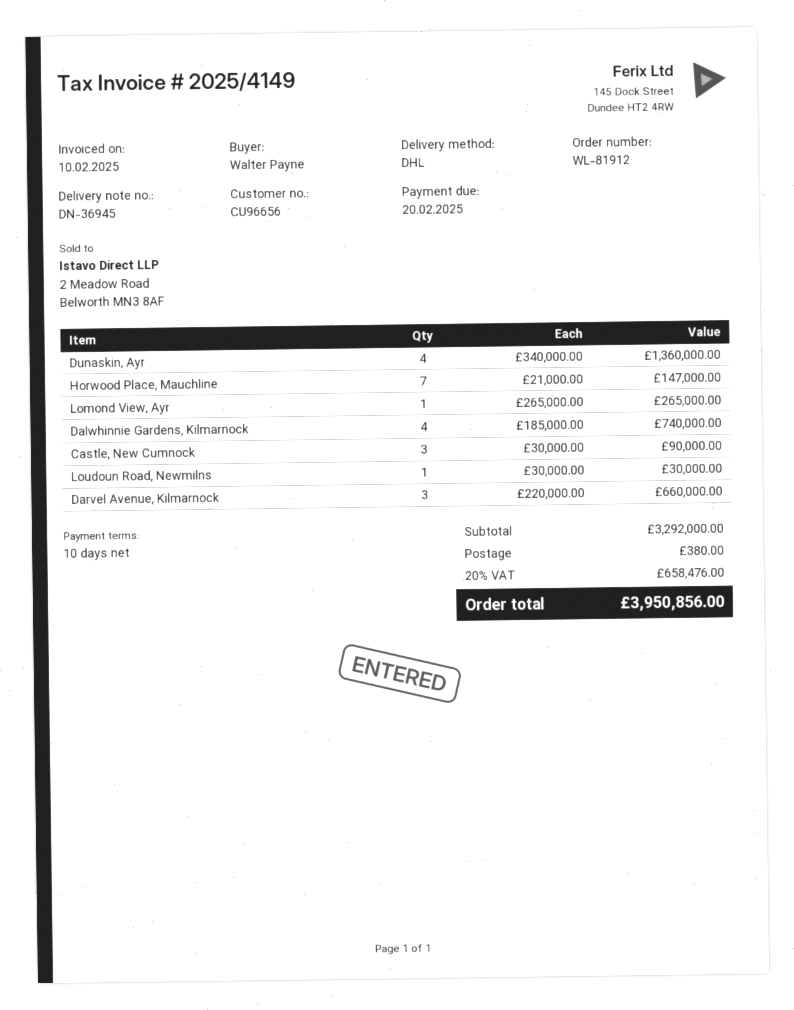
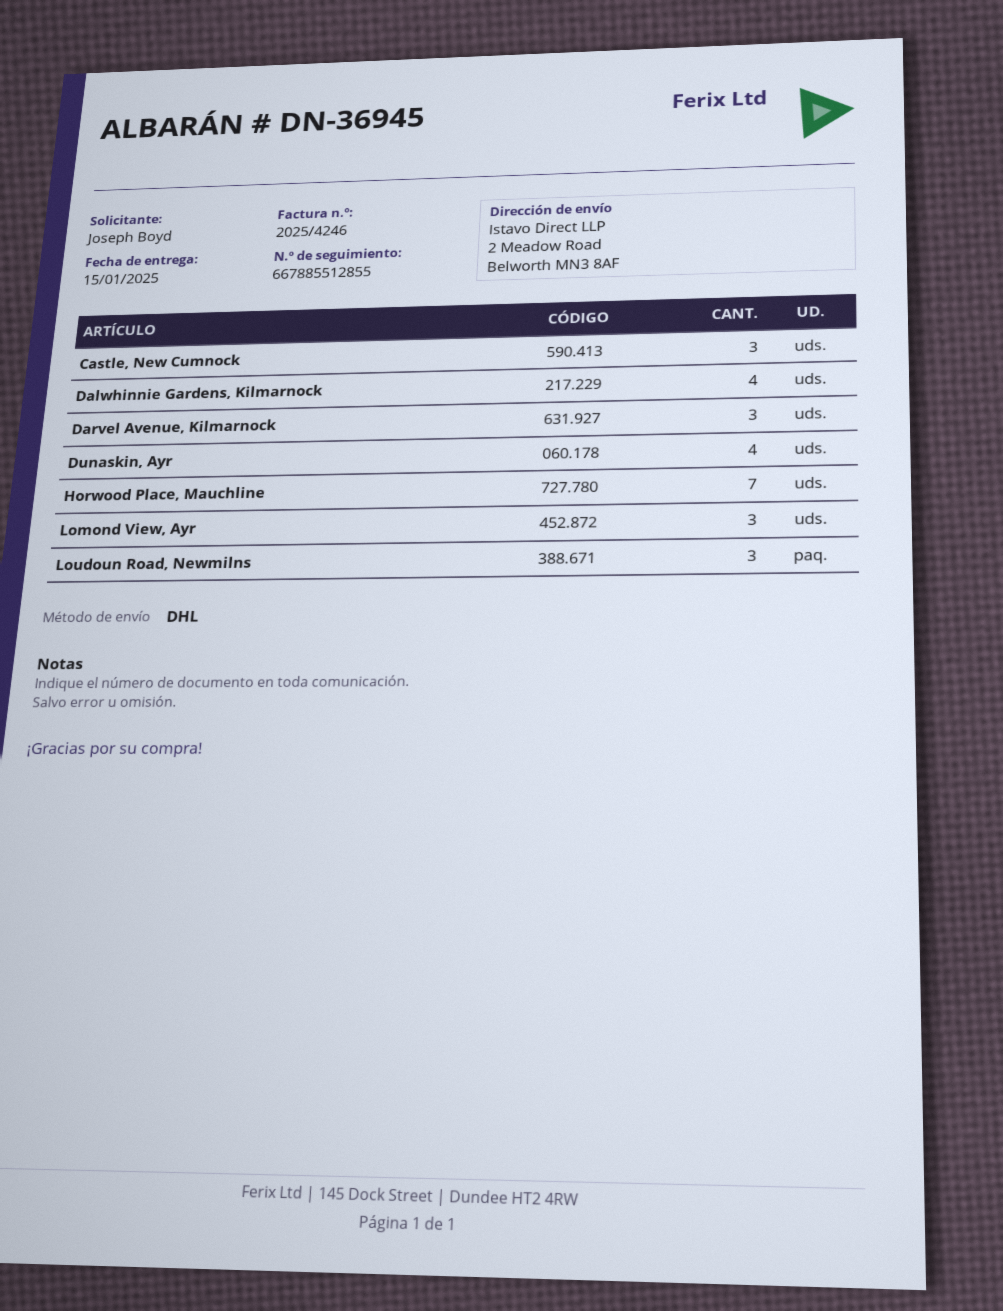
invoice number: 2025/4149 -> 2025/4246
ordered by: Walter Payne -> Joseph Boyd
Lomond View, Ayr: 1 -> 3
Loudoun Road, Newmilns: 1 -> 3

